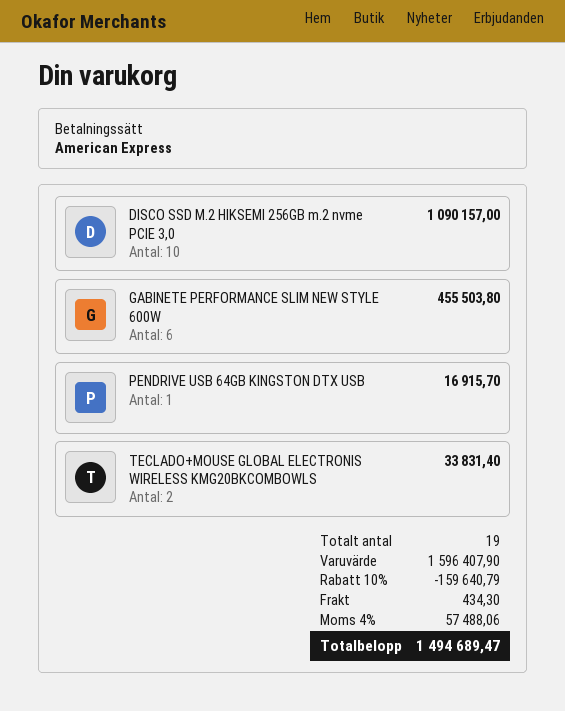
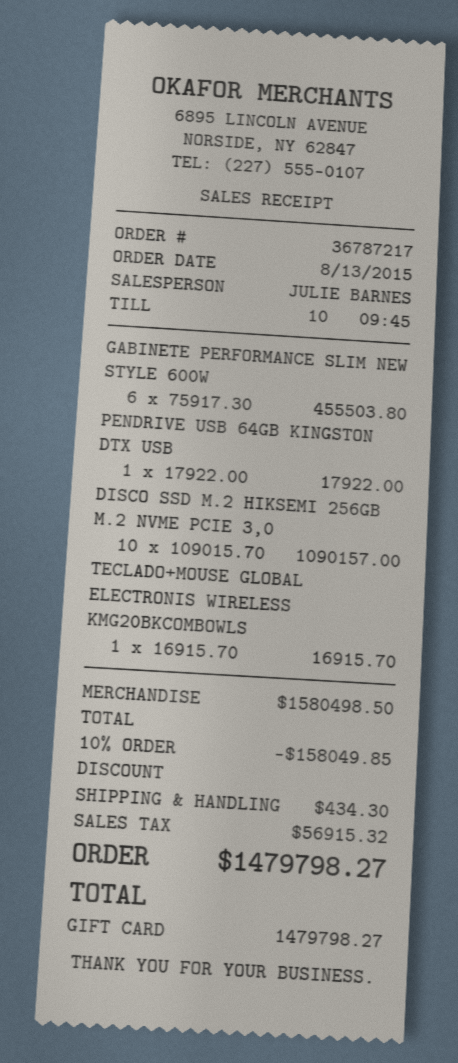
payment method: American Express -> gift card
PENDRIVE USB 64GB KINGSTON DTX USB: 1 for 16915.70 -> 1 for 17922.00
TECLADO+MOUSE GLOBAL ELECTRONIS WIRELESS KMG20BKCOMBOWLS: 2 for 33831.40 -> 1 for 16915.70
subtotal: 1596407.90 -> 1580498.50
discount: 10% = 159640.79 -> 10% = 158049.85
tax: 57488.06 -> 56915.32
total: 1494689.47 -> 1479798.27

